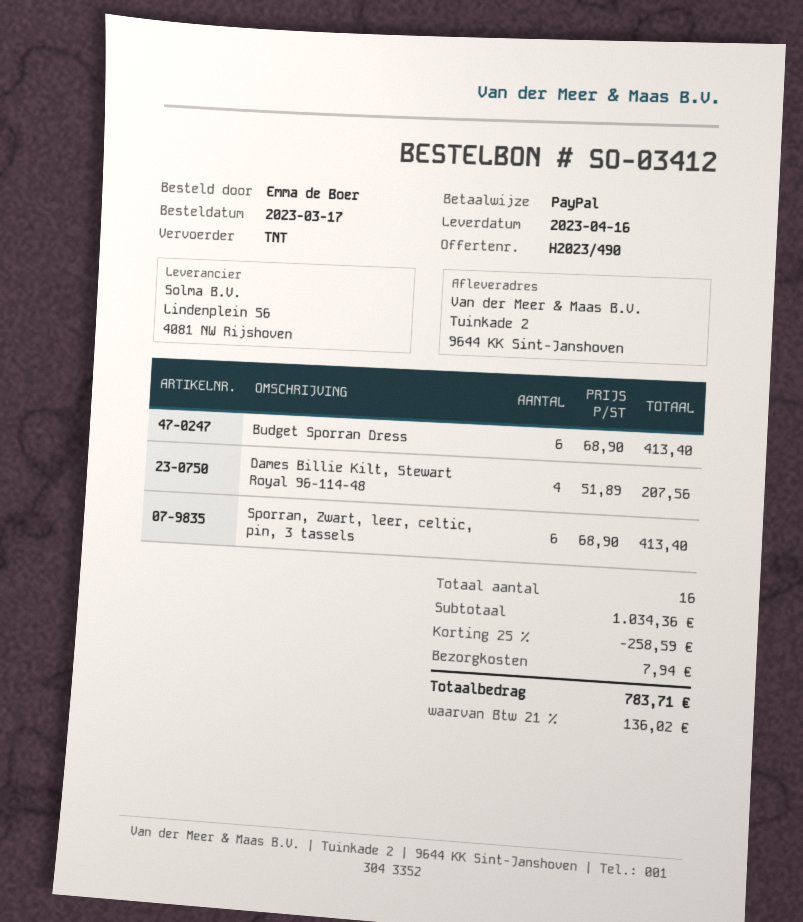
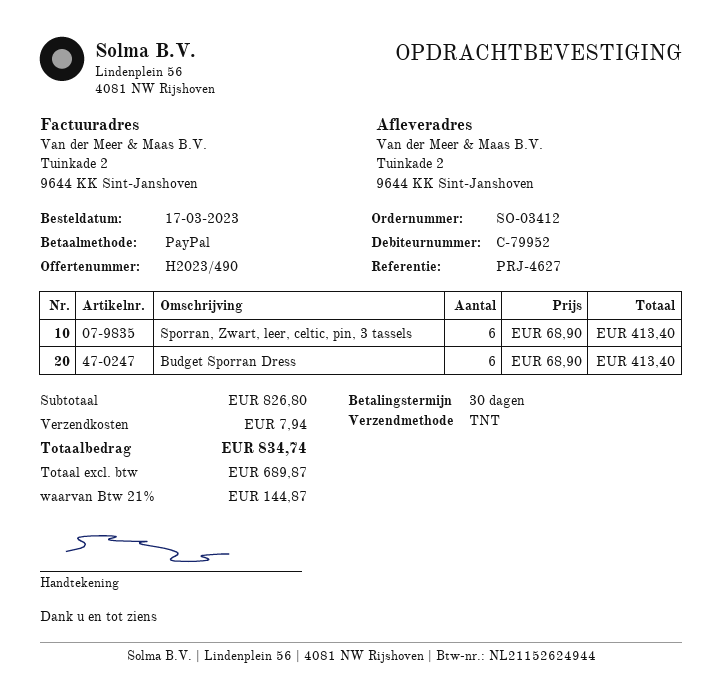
Dames Billie Kilt, Stewart Royal 96-114-48: 4 x 51.89 = 207.56 -> none
subtotal: 1034.36 -> 826.80
discount: 25% = 258.59 -> none
tax: 21% = 136.02 -> 21% = 144.87
total: 783.71 -> 834.74

